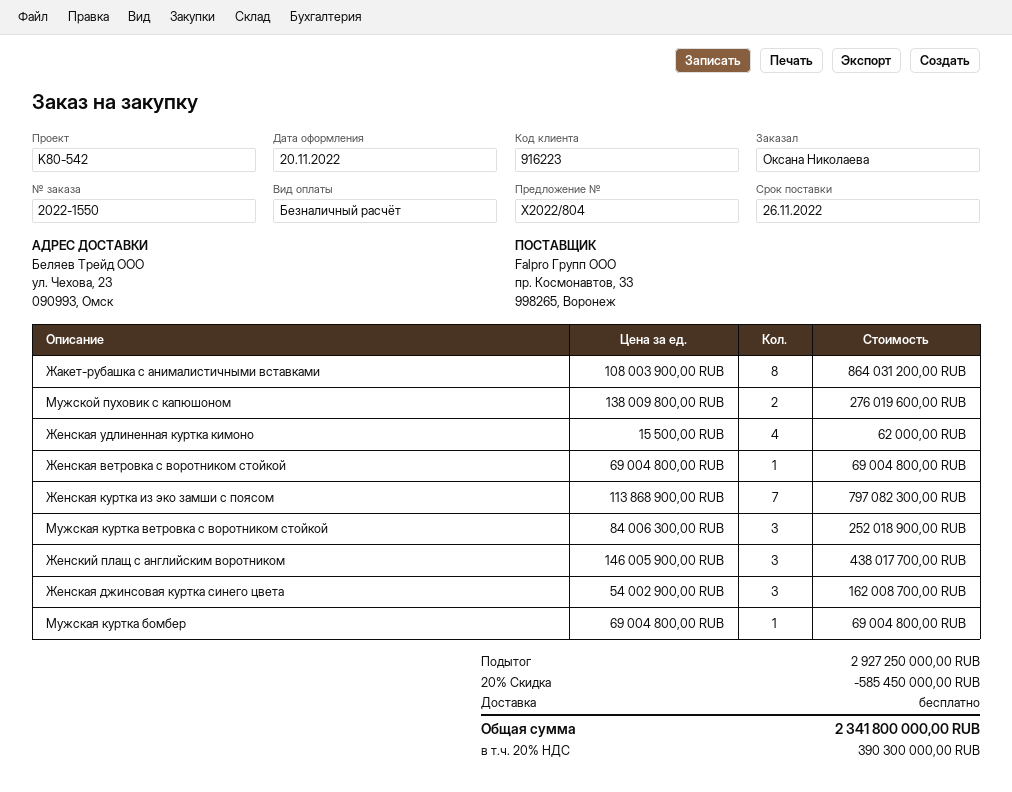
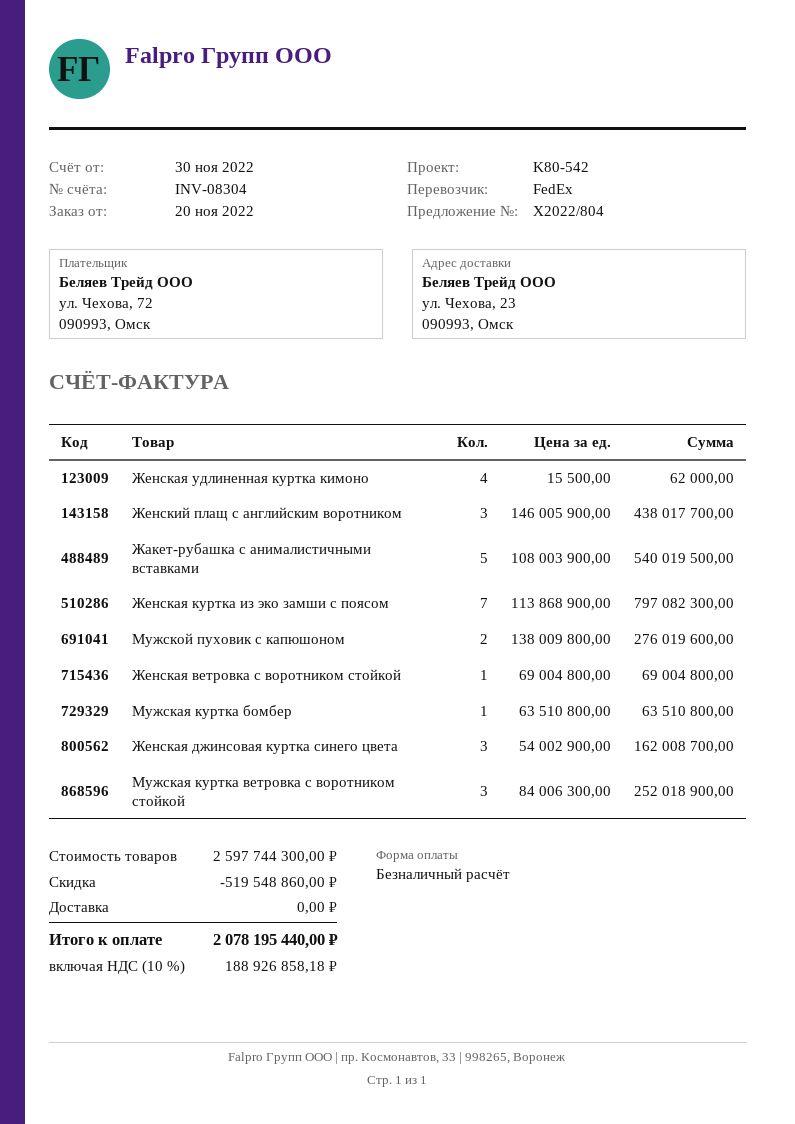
Жакет-рубашка с анималистичными вставками: 8 x 108003900.00 = 864031200.00 -> 5 x 108003900.00 = 540019500.00
Мужская куртка бомбер: 1 x 69004800.00 = 69004800.00 -> 1 x 63510800.00 = 63510800.00
subtotal: 2927250000.00 -> 2597744300.00
discount: 585450000.00 -> 519548860.00
tax: 20% = 390300000.00 -> 10% = 188926858.18
total: 2341800000.00 -> 2078195440.00

